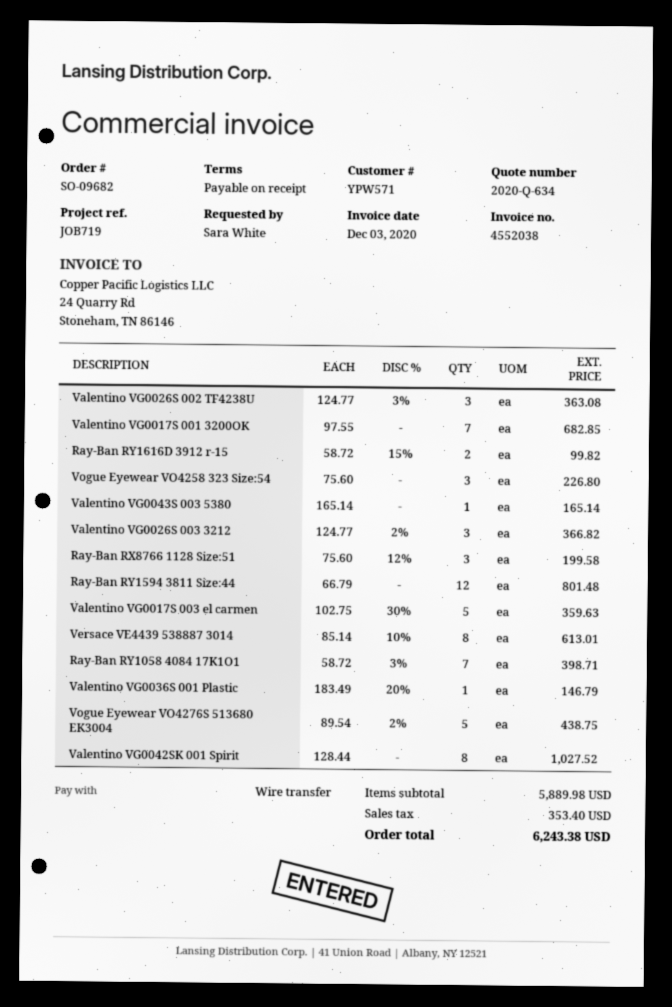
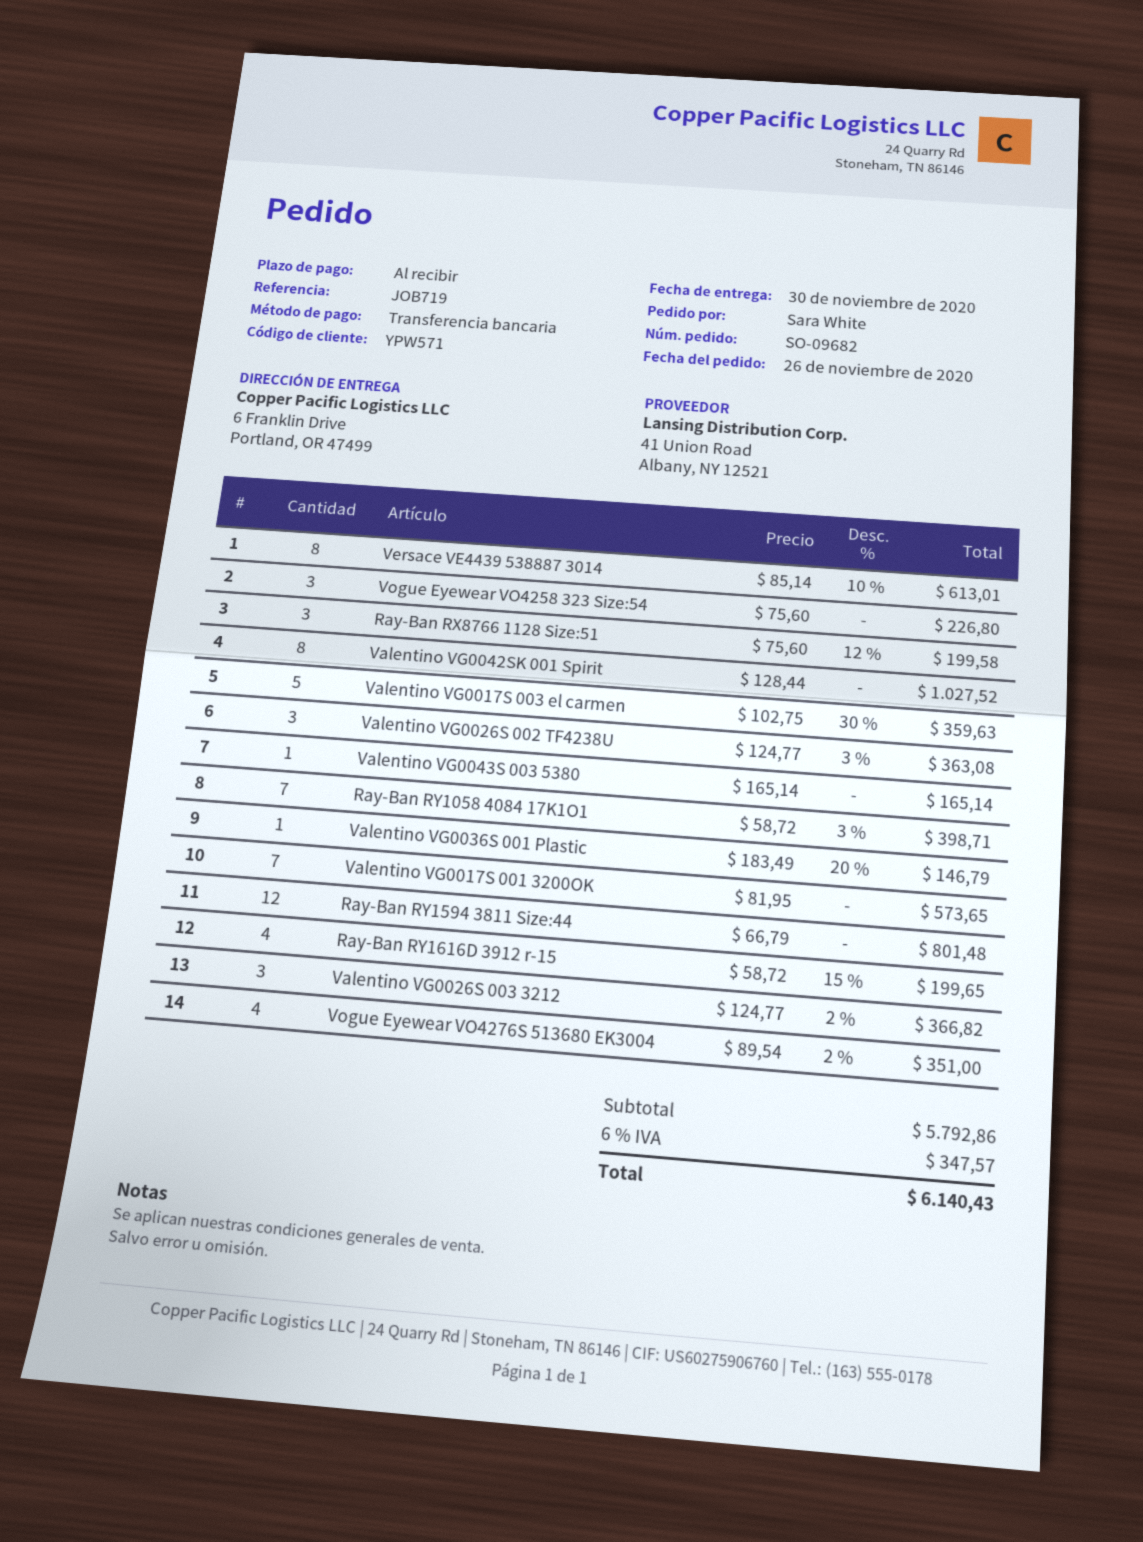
Valentino VG0017S 001 3200OK: 7 x 97.55 = 682.85 -> 7 x 81.95 = 573.65
Ray-Ban RY1616D 3912 r-15: 2 x 58.72 - 15% = 99.82 -> 4 x 58.72 - 15% = 199.65
Vogue Eyewear VO4276S 513680 EK3004: 5 x 89.54 - 2% = 438.75 -> 4 x 89.54 - 2% = 351.00
subtotal: 5889.98 -> 5792.86
tax: 353.40 -> 347.57
total: 6243.38 -> 6140.43

